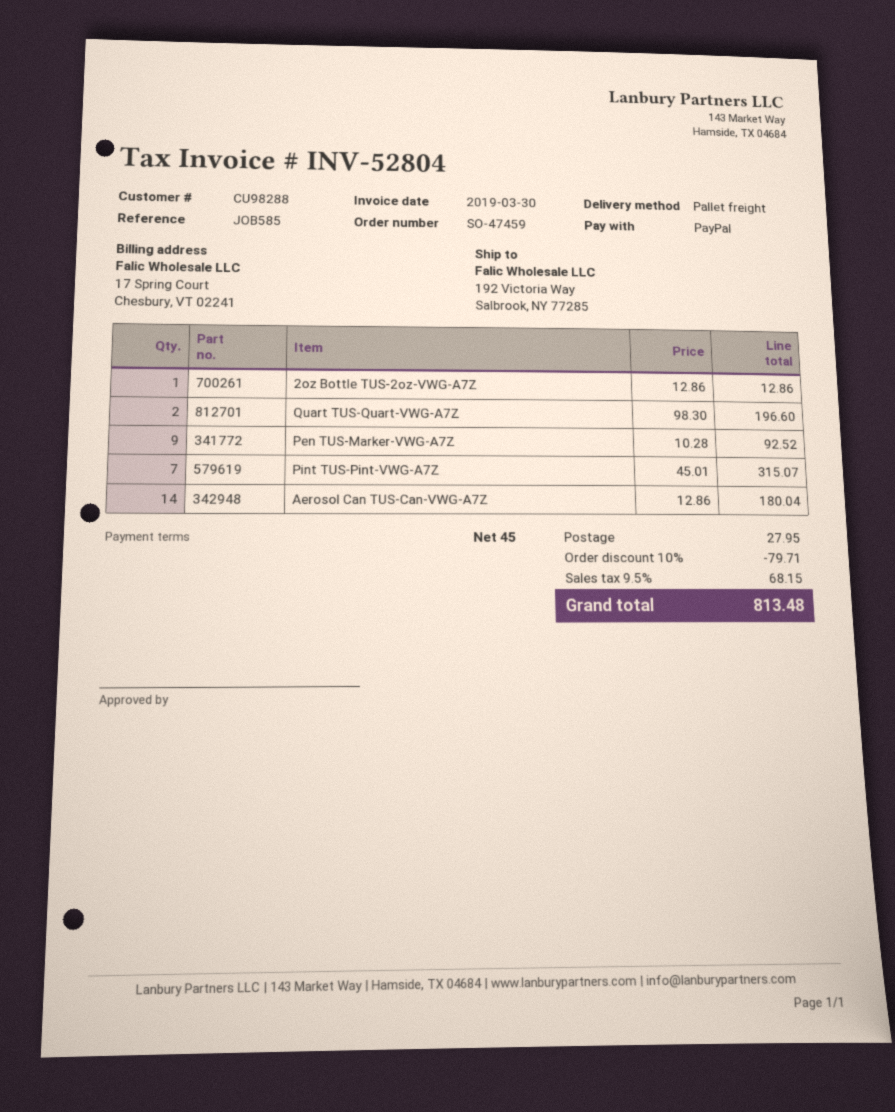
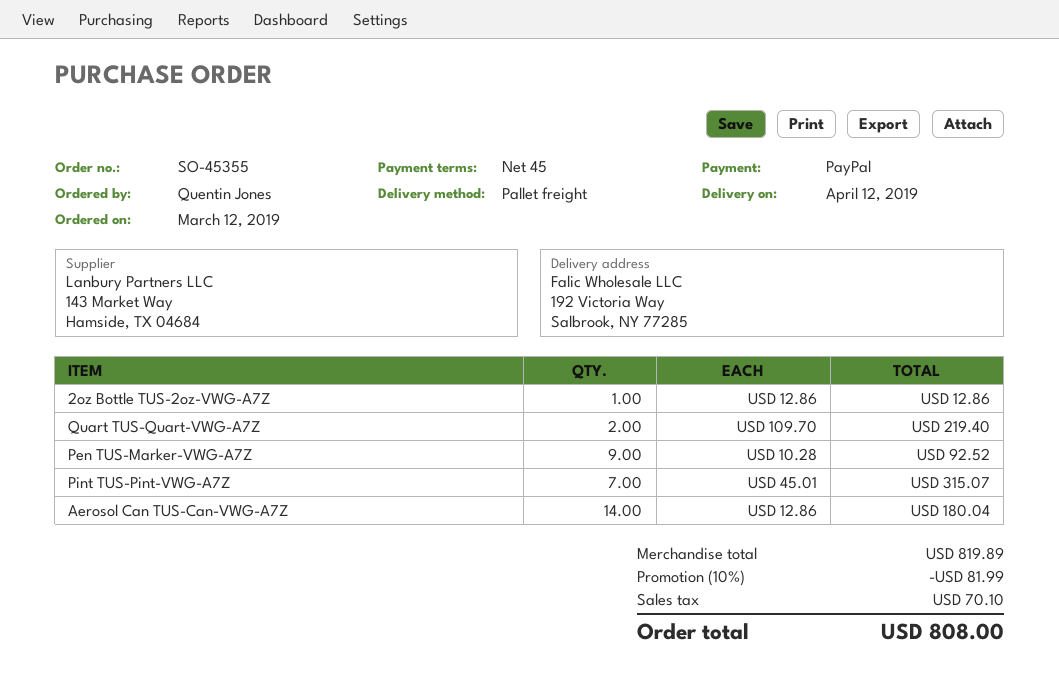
order number: SO-47459 -> SO-45355
Quart TUS-Quart-VWG-A7Z: 2 x 98.30 = 196.60 -> 2 x 109.70 = 219.40
discount: 10% = 79.71 -> 10% = 81.99
shipping: 27.95 -> none
tax: 68.15 -> 70.10
total: 813.48 -> 808.00

